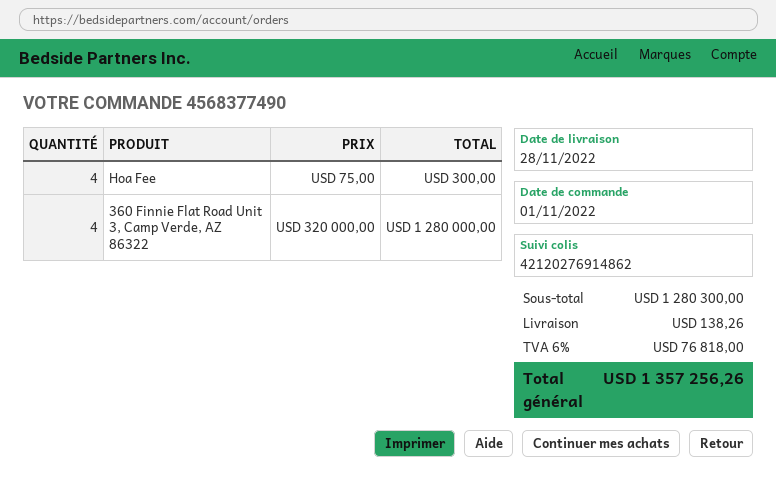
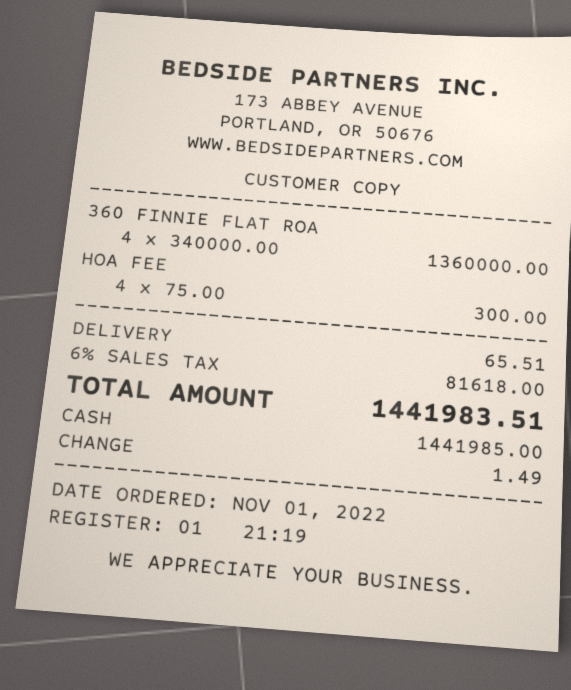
360 Finnie Flat Road Unit 3, Camp Verde, AZ 86322: 4 x 320000.00 = 1280000.00 -> 4 x 340000.00 = 1360000.00
shipping: 138.26 -> 65.51
tax: 6% = 76818.00 -> 6% = 81618.00
total: 1357256.26 -> 1441983.51

